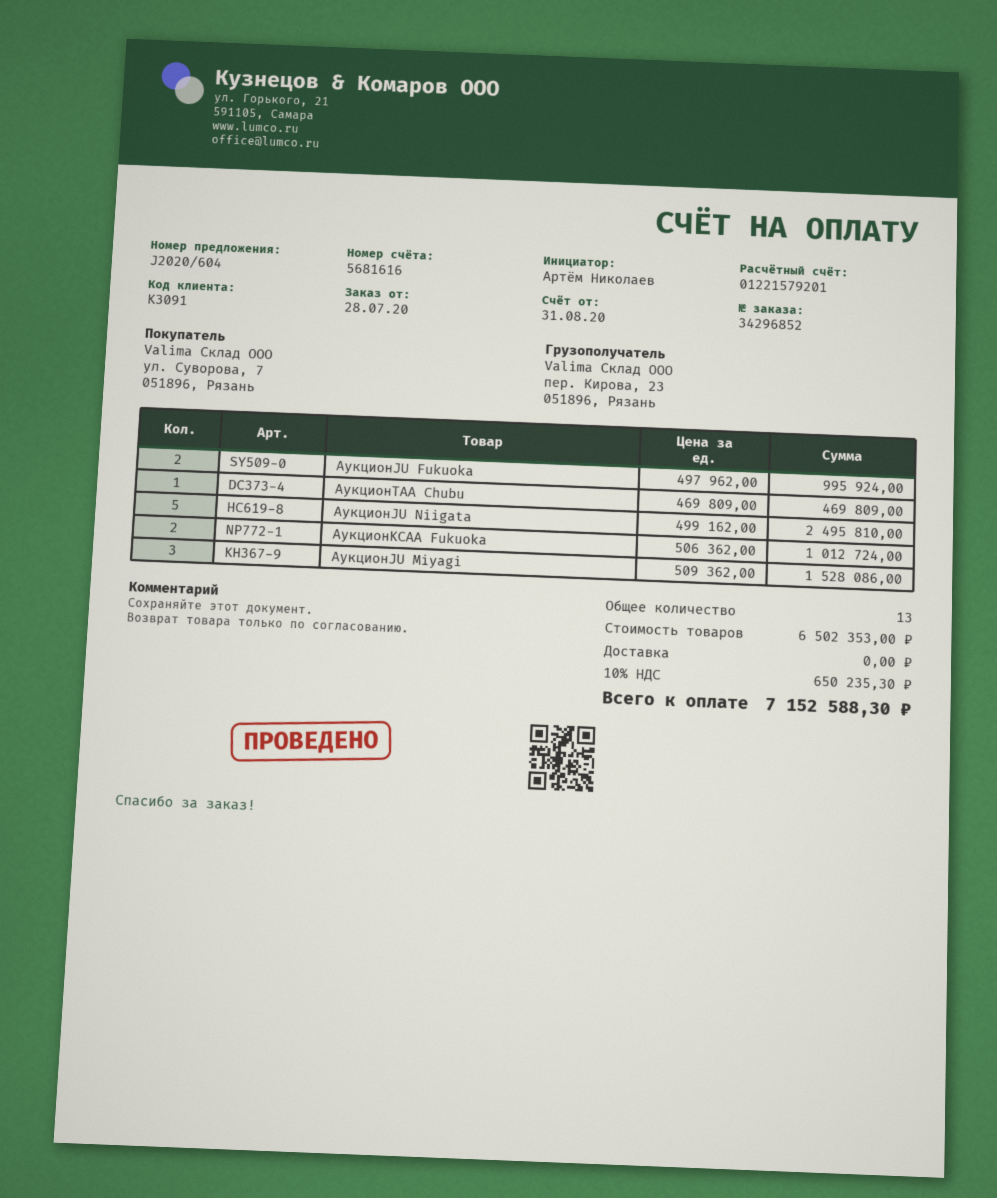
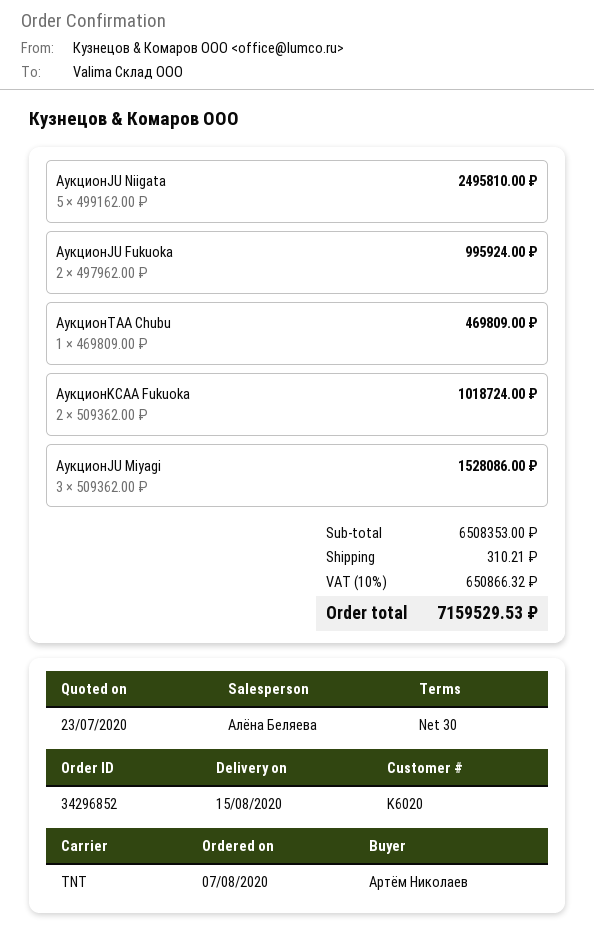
order date: 2020-07-28 -> 2020-08-07
customer number: K3091 -> K6020
АукционKCAA Fukuoka: 2 x 506362.00 = 1012724.00 -> 2 x 509362.00 = 1018724.00
subtotal: 6502353.00 -> 6508353.00
shipping: 0.00 -> 310.21
tax: 10% = 650235.30 -> 10% = 650866.32
total: 7152588.30 -> 7159529.53

